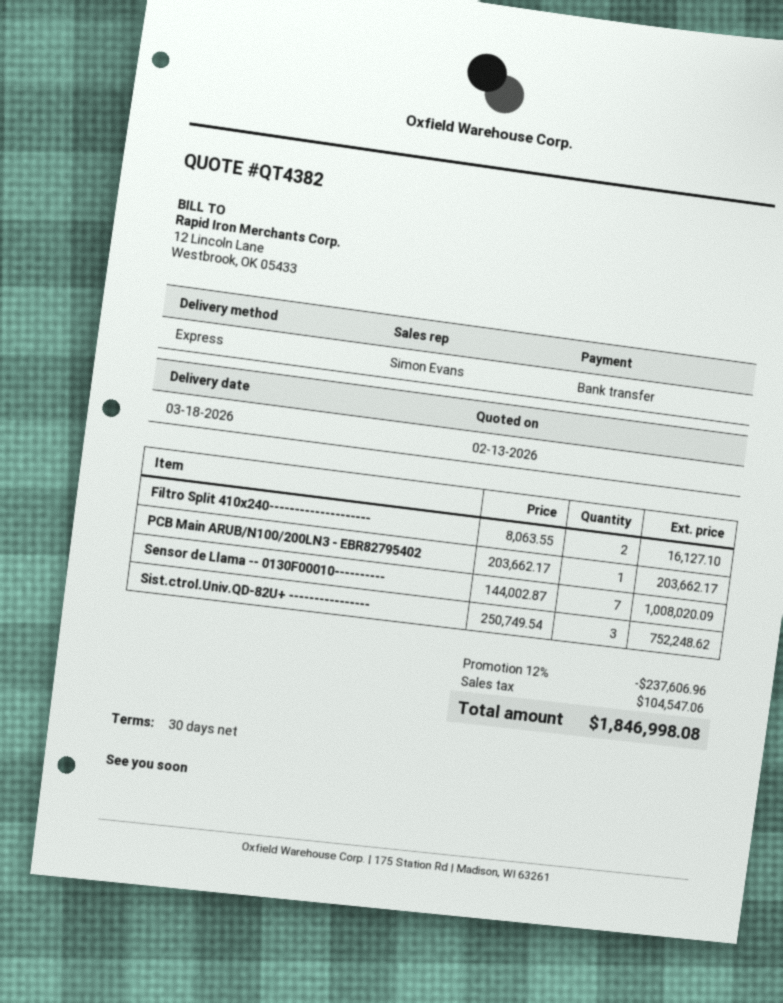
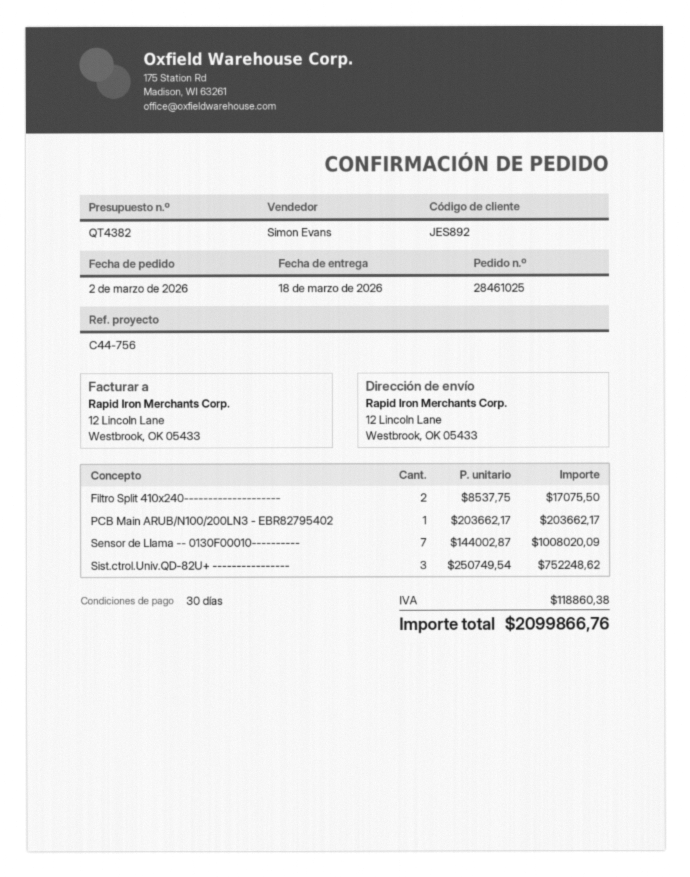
Filtro Split 410x240--------------------: 2 x 8063.55 = 16127.10 -> 2 x 8537.75 = 17075.50
discount: 12% = 237606.96 -> none
tax: 104547.06 -> 118860.38
total: 1846998.08 -> 2099866.76

